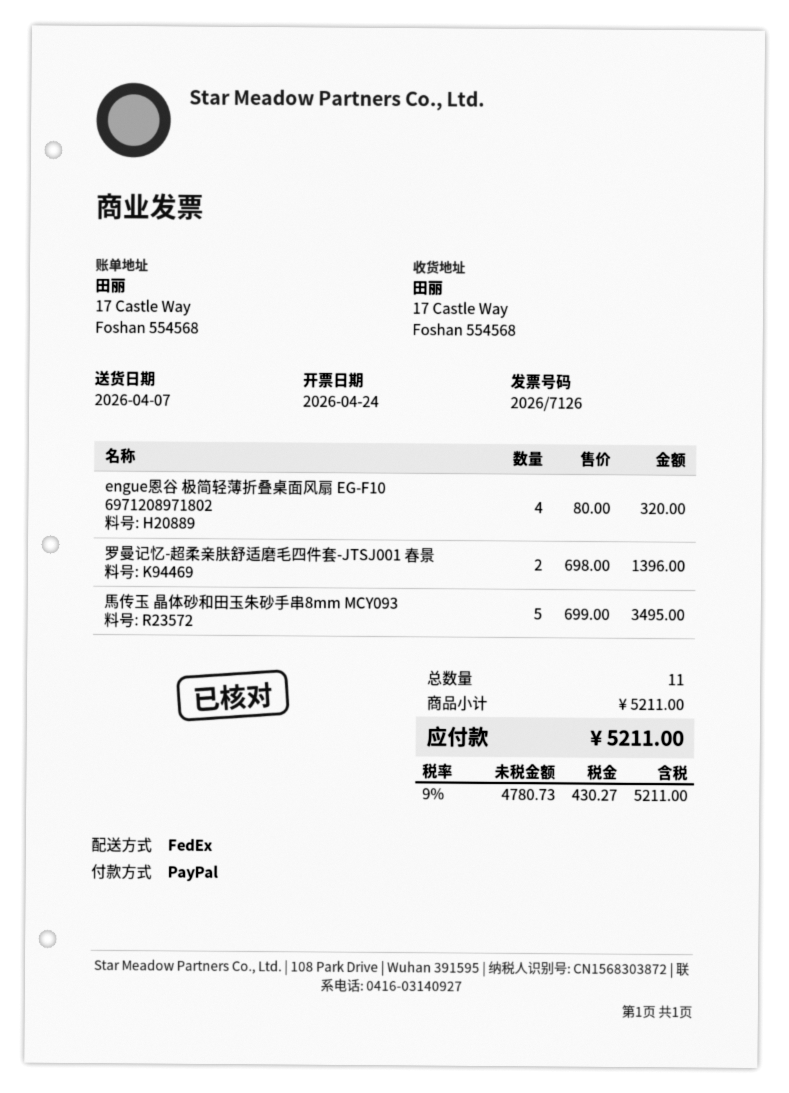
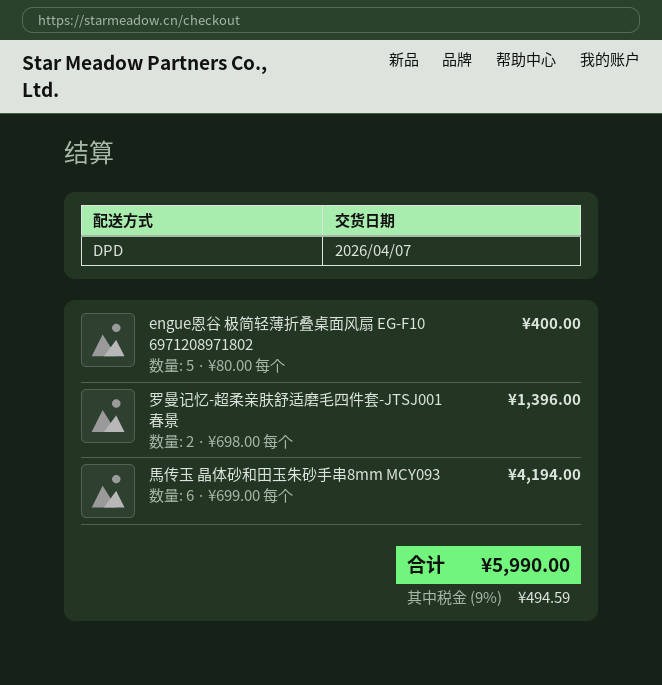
shipping method: FedEx -> DPD
engue恩谷 极简轻薄折叠桌面风扇 EG-F10 6971208971802: 4 x 80.00 = 320.00 -> 5 x 80.00 = 400.00
馬传玉 晶体砂和田玉朱砂手串8mm MCY093: 5 x 699.00 = 3495.00 -> 6 x 699.00 = 4194.00
tax: 9% = 430.27 -> 9% = 494.59
total: 5211.00 -> 5990.00

